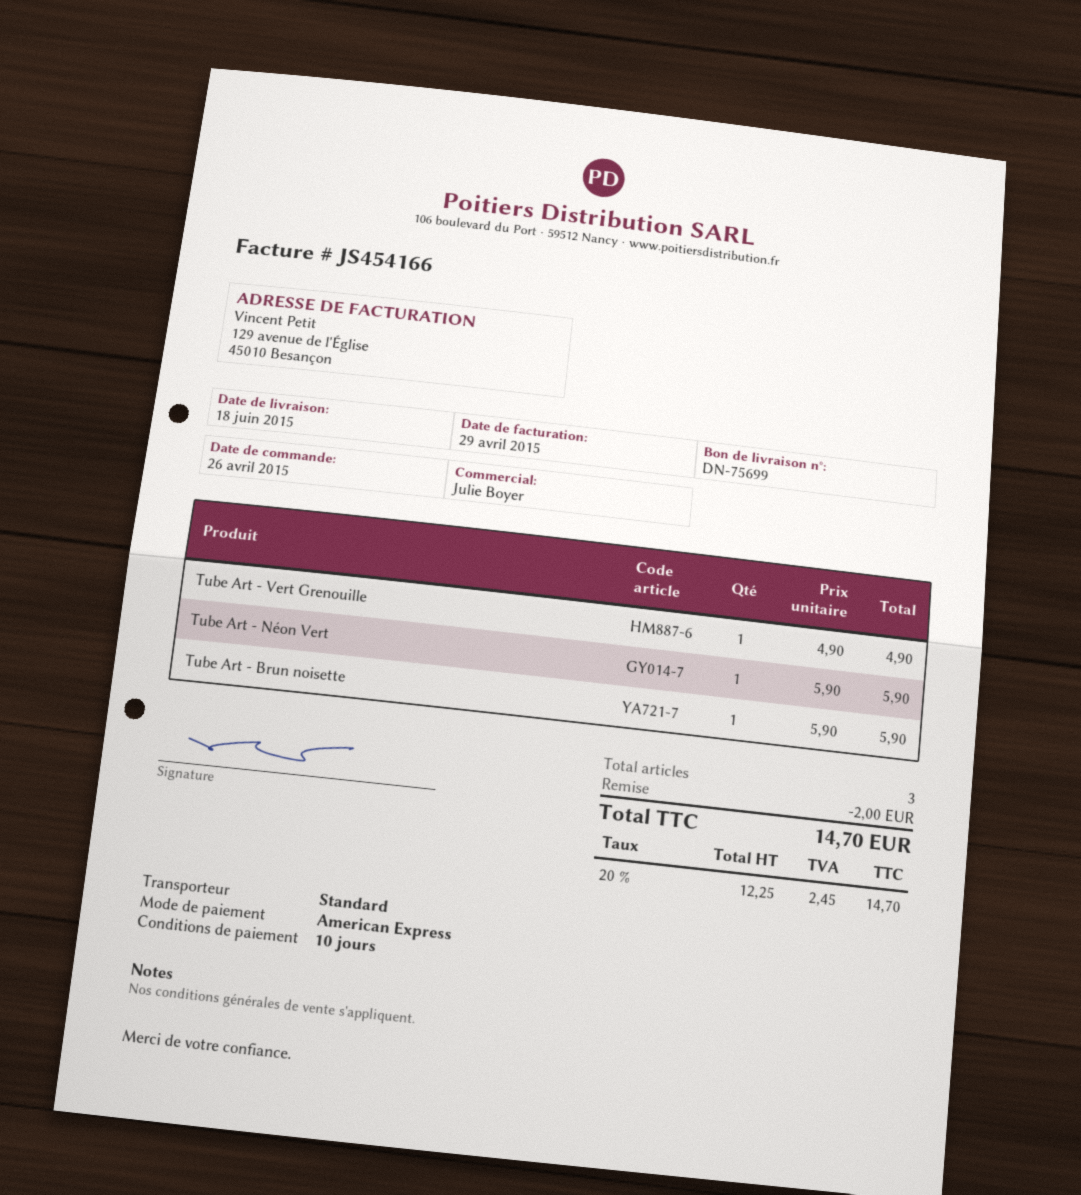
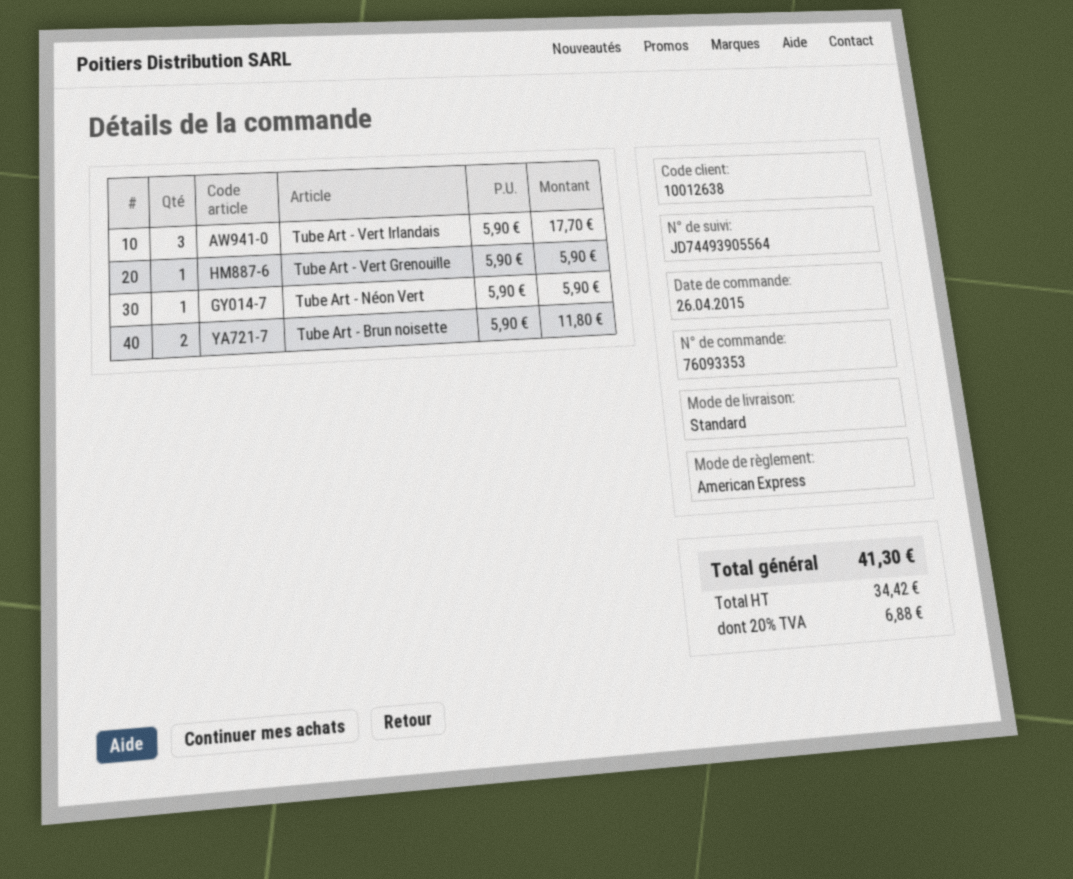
Tube Art - Vert Grenouille: 1 x 4.90 = 4.90 -> 1 x 5.90 = 5.90
Tube Art - Brun noisette: 1 x 5.90 = 5.90 -> 2 x 5.90 = 11.80
Tube Art - Vert Irlandais: none -> 3 x 5.90 = 17.70
discount: 2.00 -> none
net: 12.25 -> 34.42
tax: 20% = 2.45 -> 20% = 6.88
total: 14.70 -> 41.30

